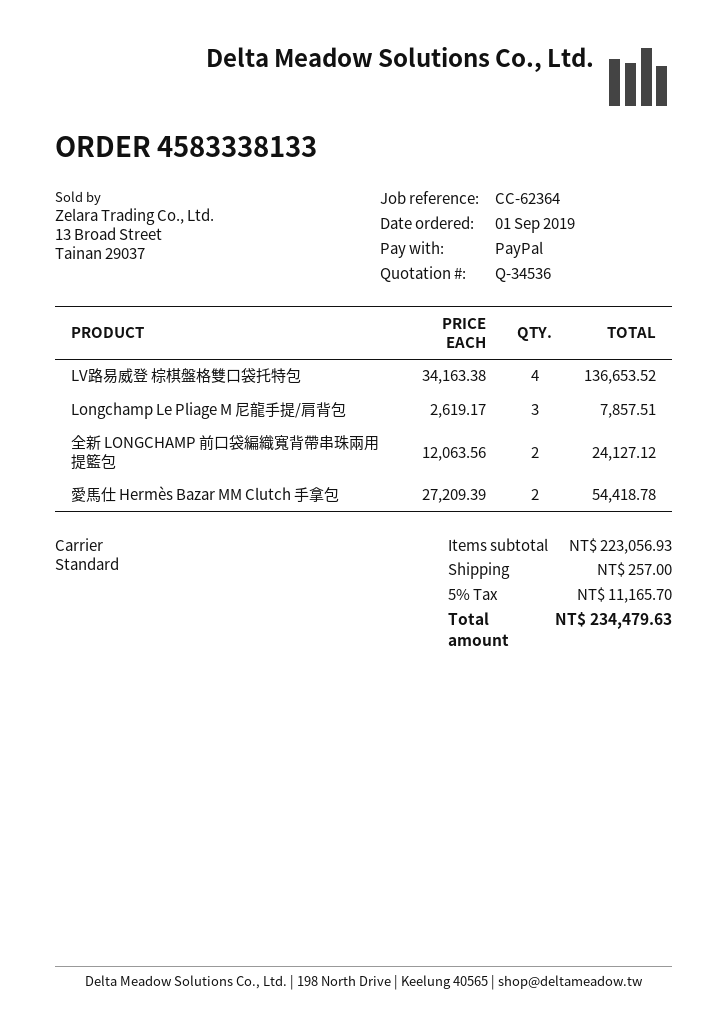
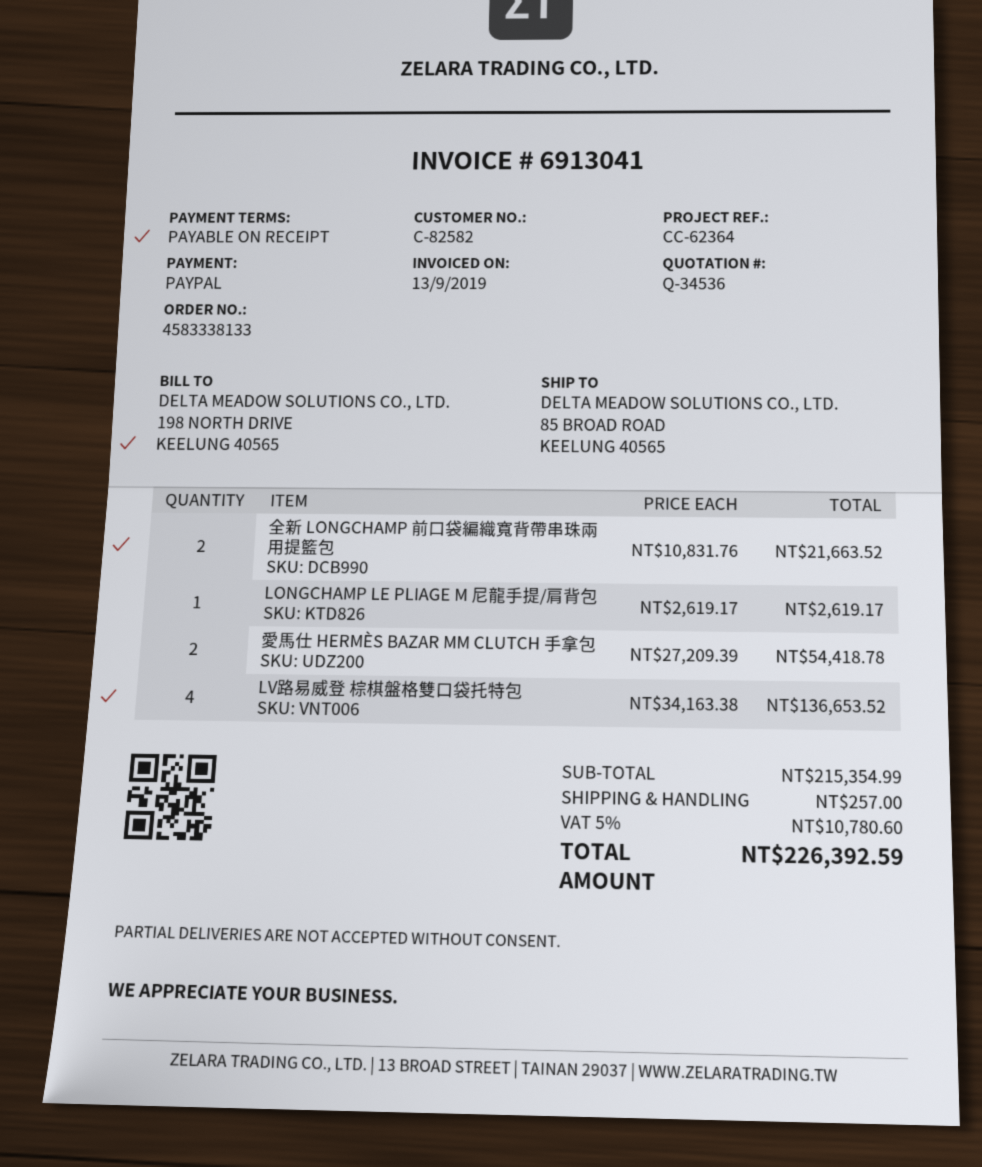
Longchamp Le Pliage M 尼龍手提/肩背包: 3 x 2619.17 = 7857.51 -> 1 x 2619.17 = 2619.17
全新 LONGCHAMP 前口袋編織寬背帶串珠兩用提籃包: 2 x 12063.56 = 24127.12 -> 2 x 10831.76 = 21663.52
subtotal: 223056.93 -> 215354.99
tax: 5% = 11165.70 -> 5% = 10780.60
total: 234479.63 -> 226392.59

